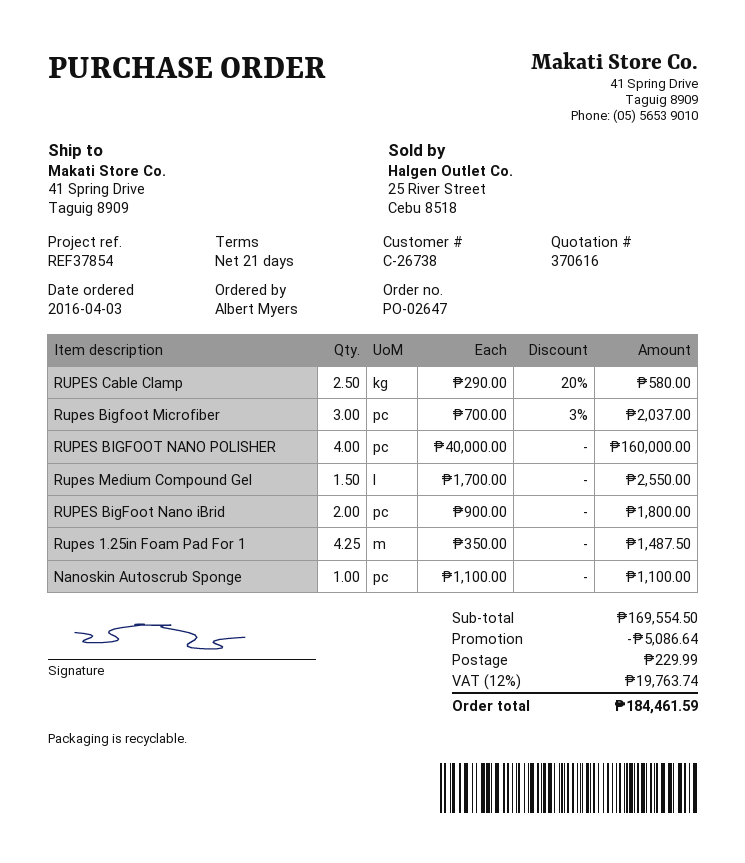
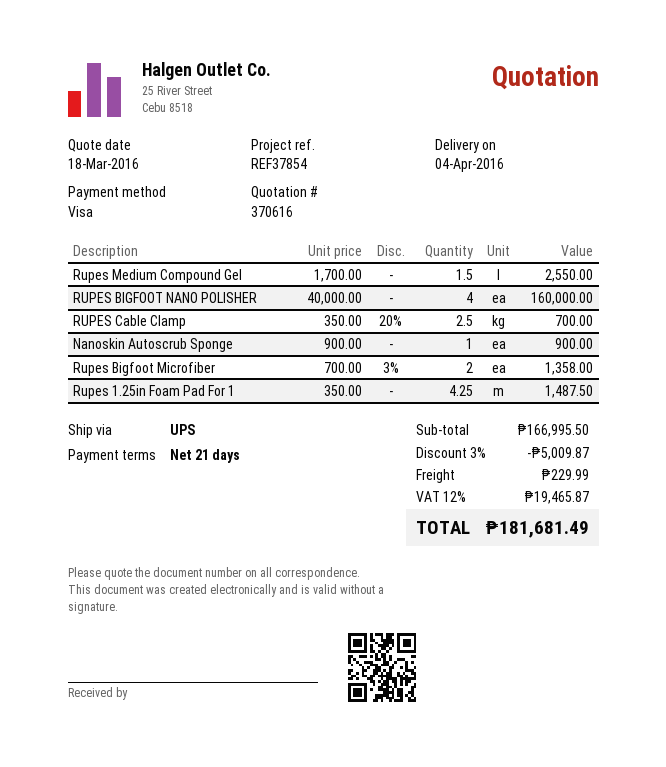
RUPES Cable Clamp: 2.5 x 290.00 - 20% = 580.00 -> 2.5 x 350.00 - 20% = 700.00
Rupes Bigfoot Microfiber: 3 x 700.00 - 3% = 2037.00 -> 2 x 700.00 - 3% = 1358.00
RUPES BigFoot Nano iBrid: 2 x 900.00 = 1800.00 -> none
Nanoskin Autoscrub Sponge: 1 x 1100.00 = 1100.00 -> 1 x 900.00 = 900.00
subtotal: 169554.50 -> 166995.50
discount: 5086.64 -> 5009.87
tax: 12% = 19763.74 -> 12% = 19465.87
total: 184461.59 -> 181681.49

